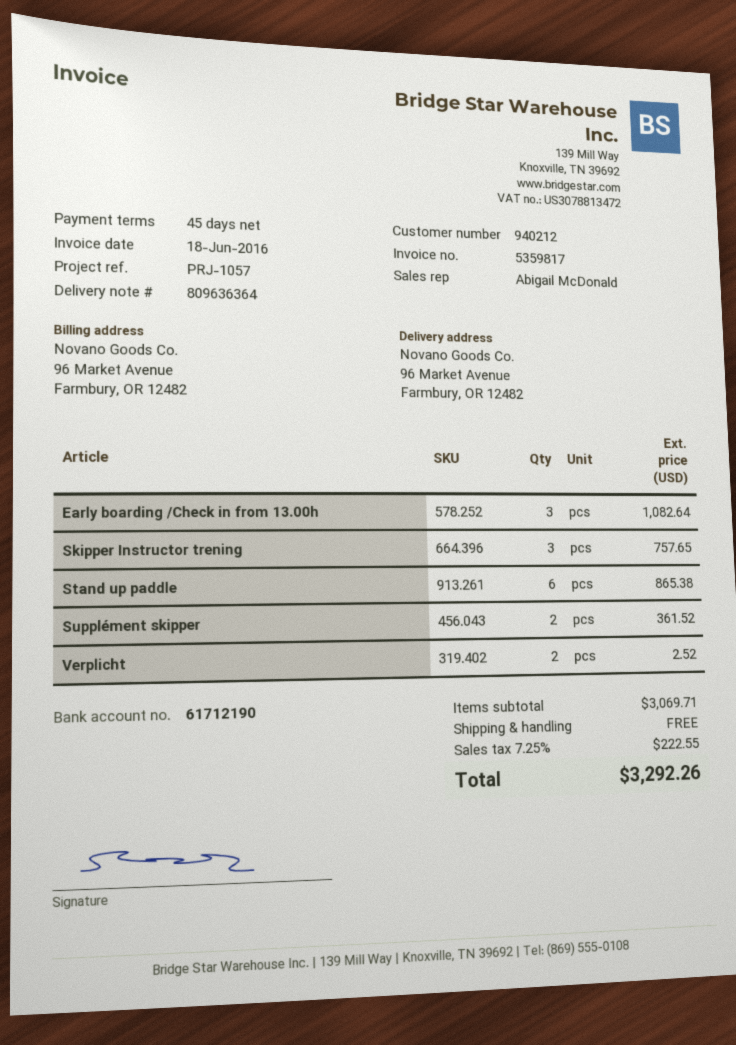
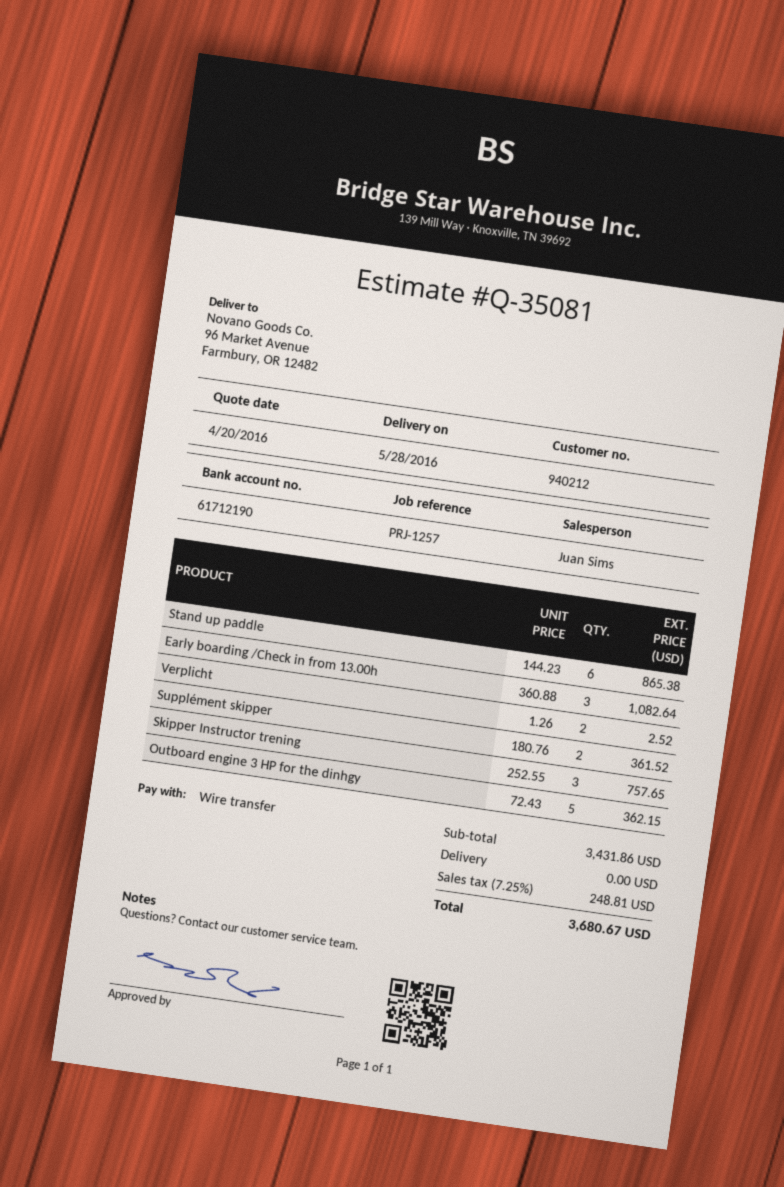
reference: PRJ-1057 -> PRJ-1257
sales rep: Abigail McDonald -> Juan Sims
Outboard engine 3 HP for the dinhgy: none -> 5 for 362.15
subtotal: 3069.71 -> 3431.86
tax: 7.25% = 222.55 -> 7.25% = 248.81
total: 3292.26 -> 3680.67

